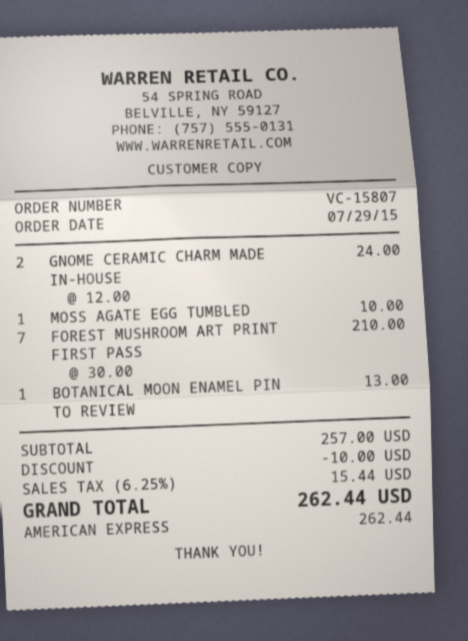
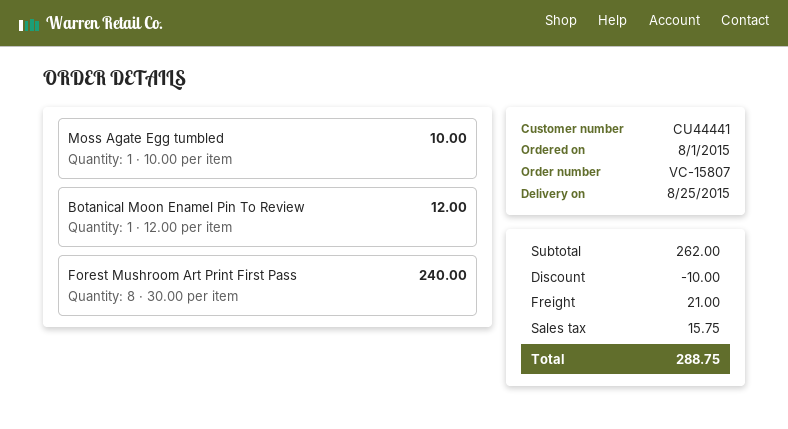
order date: 2015-07-29 -> 2015-08-01
GNOME CERAMIC CHARM MADE IN-HOUSE: 2 x 12.00 = 24.00 -> none
FOREST MUSHROOM ART PRINT FIRST PASS: 7 x 30.00 = 210.00 -> 8 x 30.00 = 240.00
BOTANICAL MOON ENAMEL PIN TO REVIEW: 1 x 13.00 = 13.00 -> 1 x 12.00 = 12.00
subtotal: 257.00 -> 262.00
shipping: none -> 21.00
tax: 15.44 -> 15.75
total: 262.44 -> 288.75

